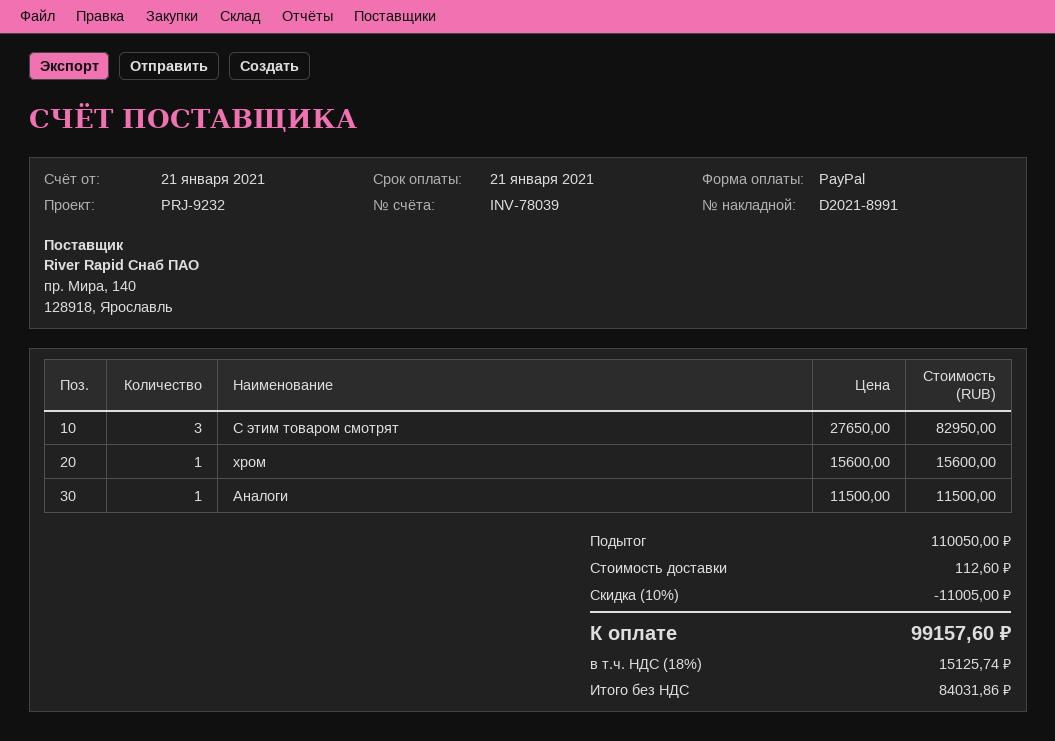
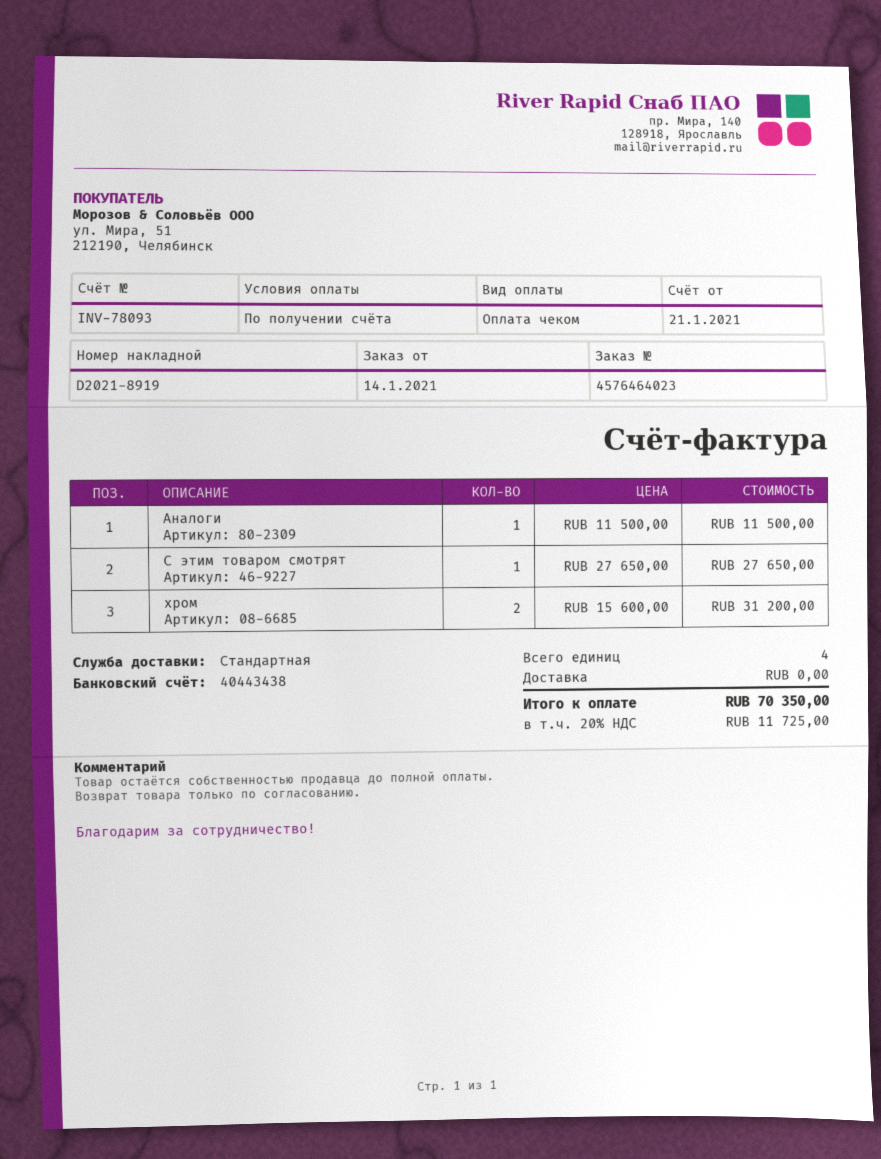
delivery note number: D2021-8991 -> D2021-8919
invoice number: INV-78039 -> INV-78093
payment method: PayPal -> cheque
С этим товаром смотрят: 3 x 27650.00 = 82950.00 -> 1 x 27650.00 = 27650.00
хром: 1 x 15600.00 = 15600.00 -> 2 x 15600.00 = 31200.00
discount: 10% = 11005.00 -> none
shipping: 112.60 -> 0.00
tax: 18% = 15125.74 -> 20% = 11725.00
total: 99157.60 -> 70350.00

